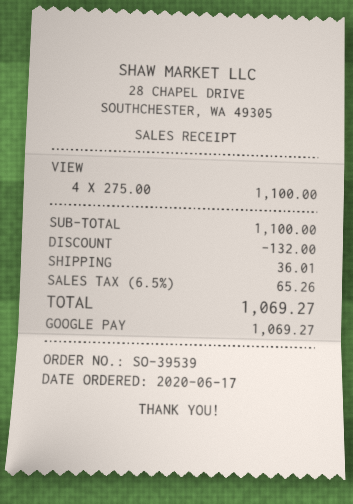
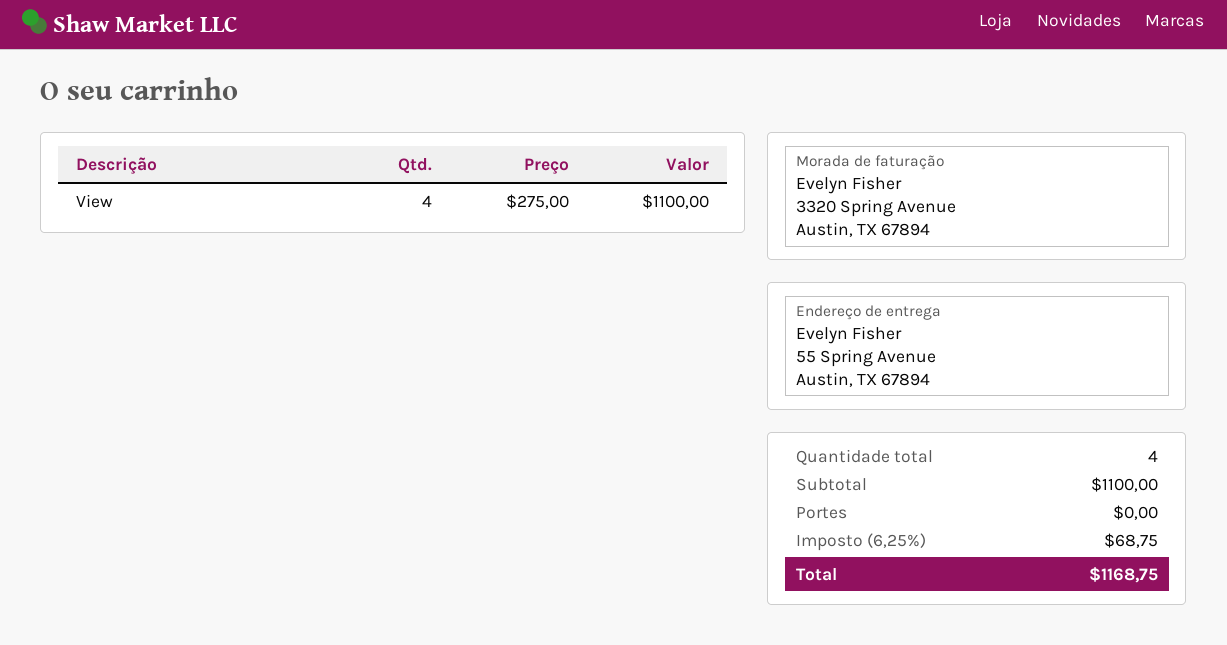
discount: 132.00 -> none
shipping: 36.01 -> 0.00
tax: 6.5% = 65.26 -> 6.25% = 68.75
total: 1069.27 -> 1168.75

